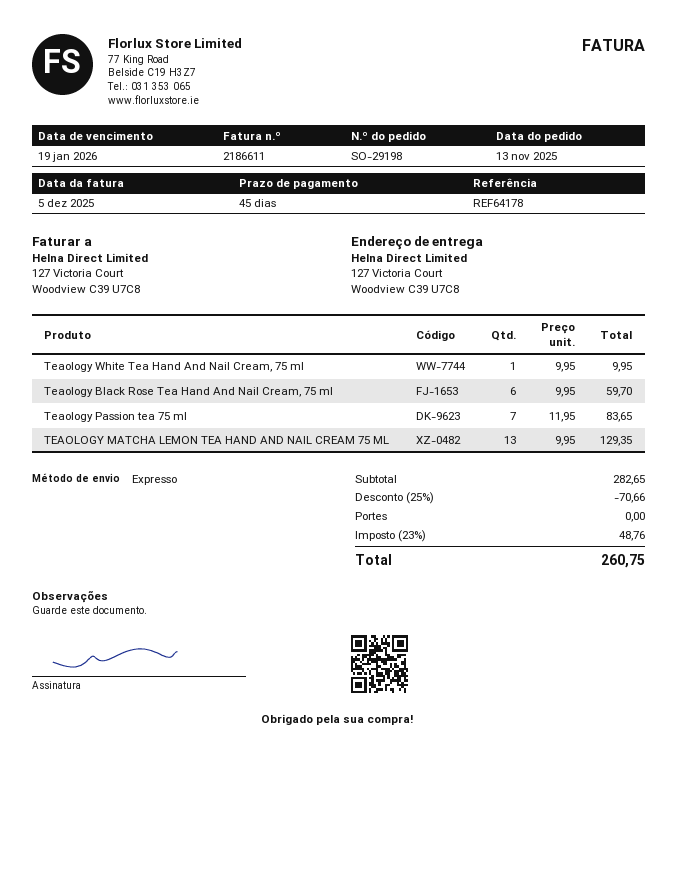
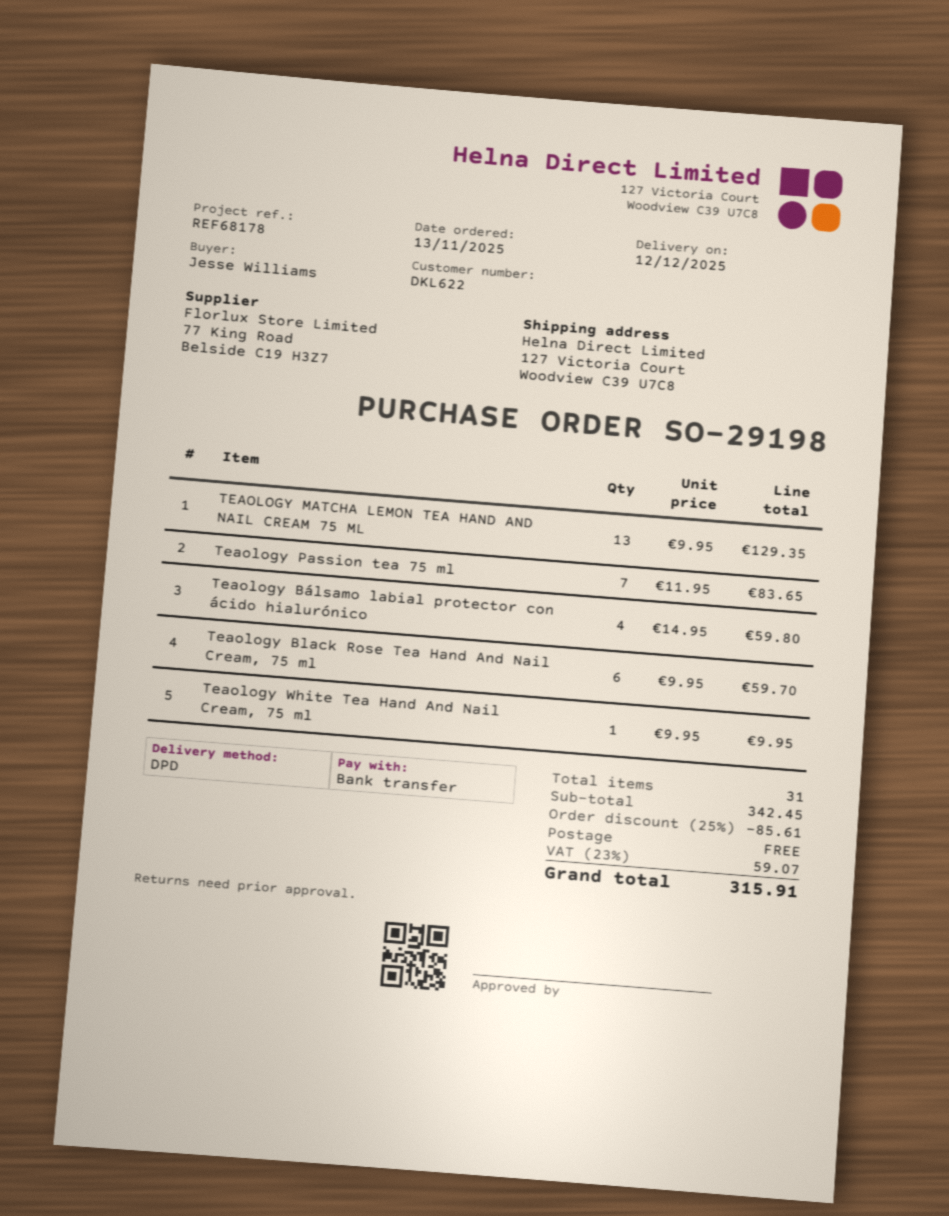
reference: REF64178 -> REF68178
shipping method: express -> DPD
Teaology Bálsamo labial protector con ácido hialurónico: none -> 4 x 14.95 = 59.80
subtotal: 282.65 -> 342.45
discount: 25% = 70.66 -> 25% = 85.61
tax: 23% = 48.76 -> 23% = 59.07
total: 260.75 -> 315.91

